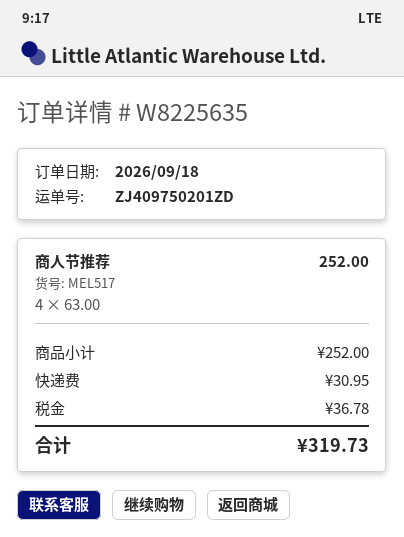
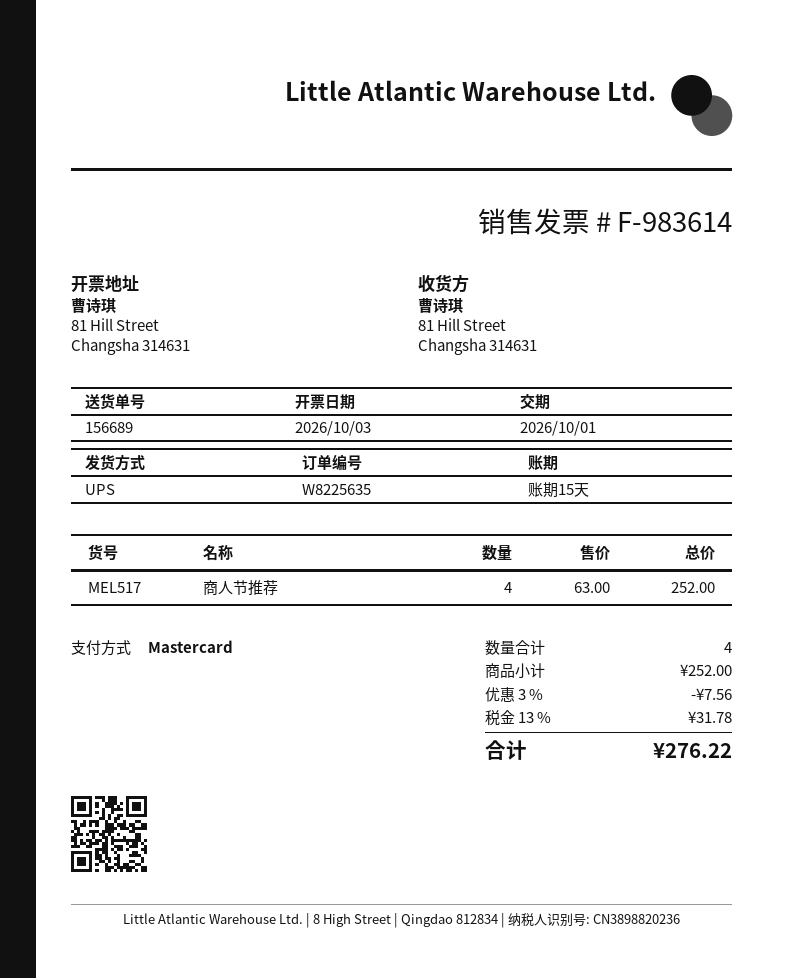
discount: none -> 3% = 7.56
shipping: 30.95 -> none
tax: 36.78 -> 31.78
total: 319.73 -> 276.22

